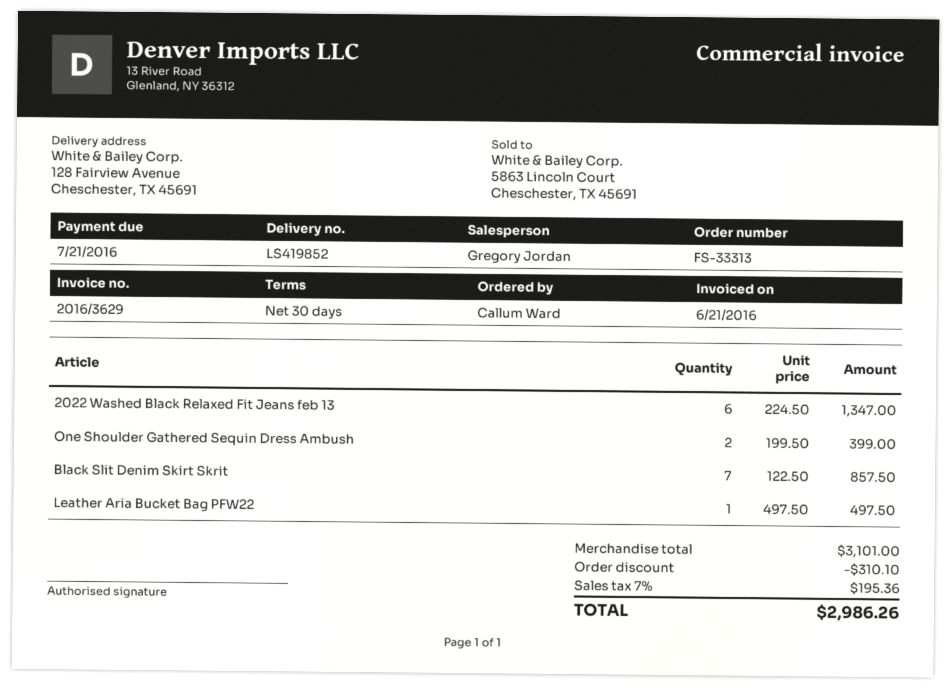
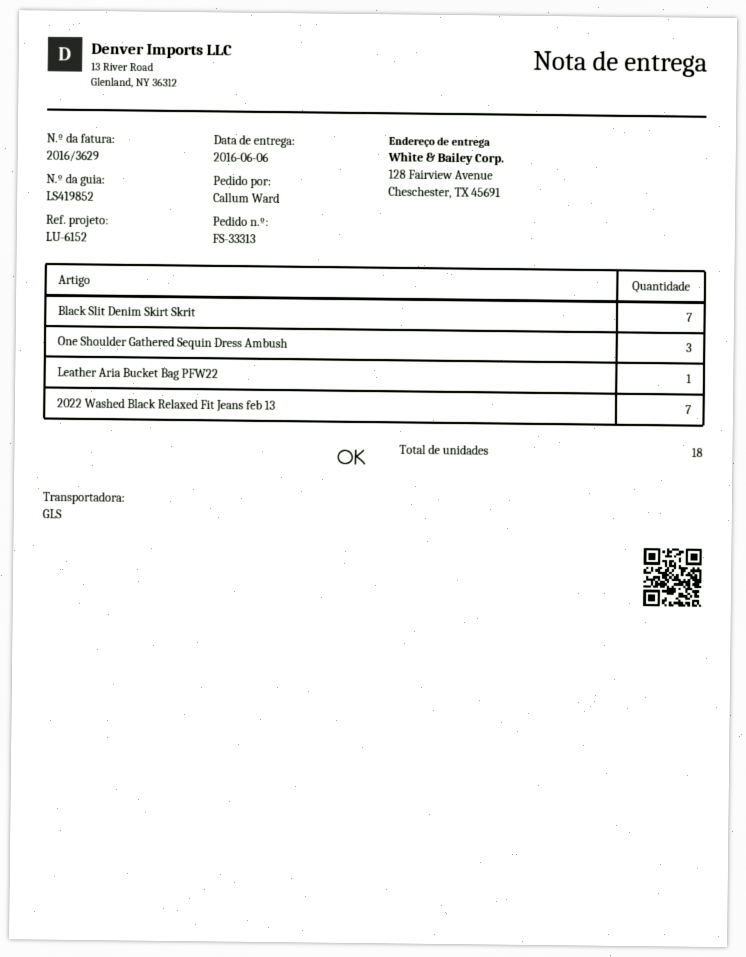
2022 Washed Black Relaxed Fit Jeans feb 13: 6 -> 7
One Shoulder Gathered Sequin Dress Ambush: 2 -> 3

